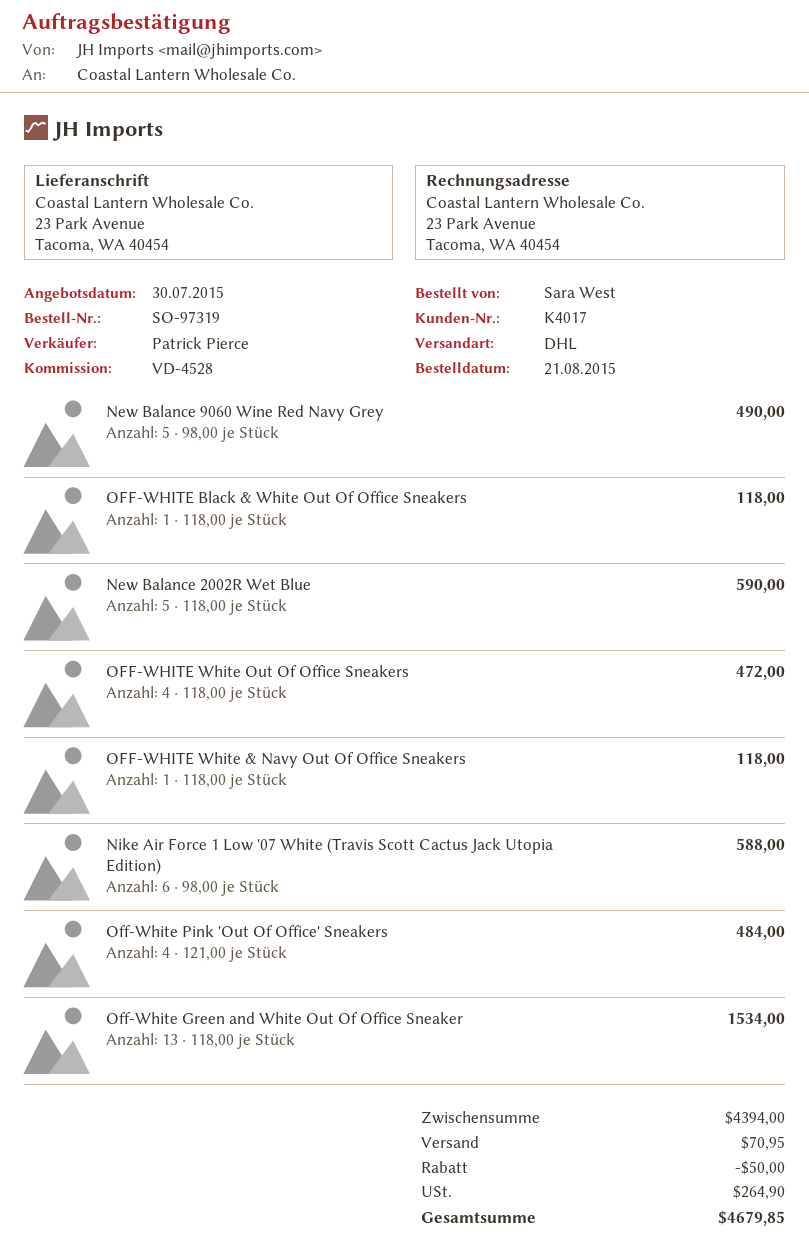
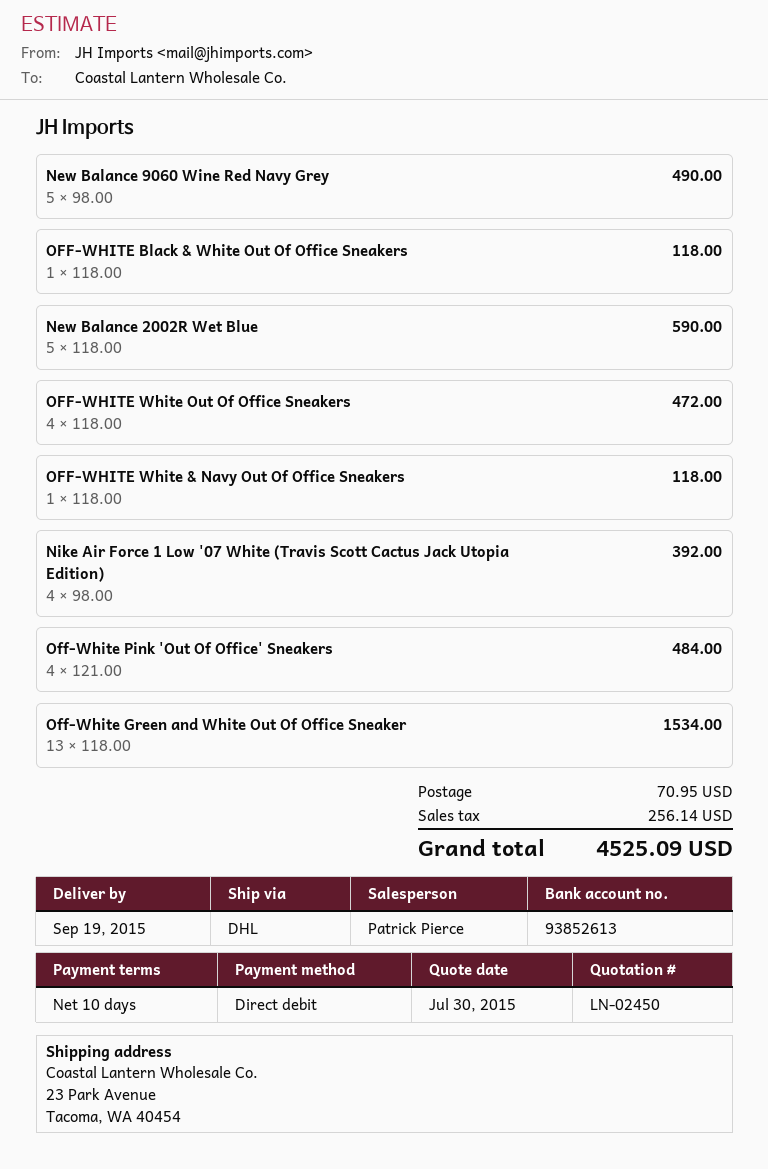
Nike Air Force 1 Low '07 White (Travis Scott Cactus Jack Utopia Edition): 6 x 98.00 = 588.00 -> 4 x 98.00 = 392.00
discount: 50.00 -> none
tax: 264.90 -> 256.14
total: 4679.85 -> 4525.09

